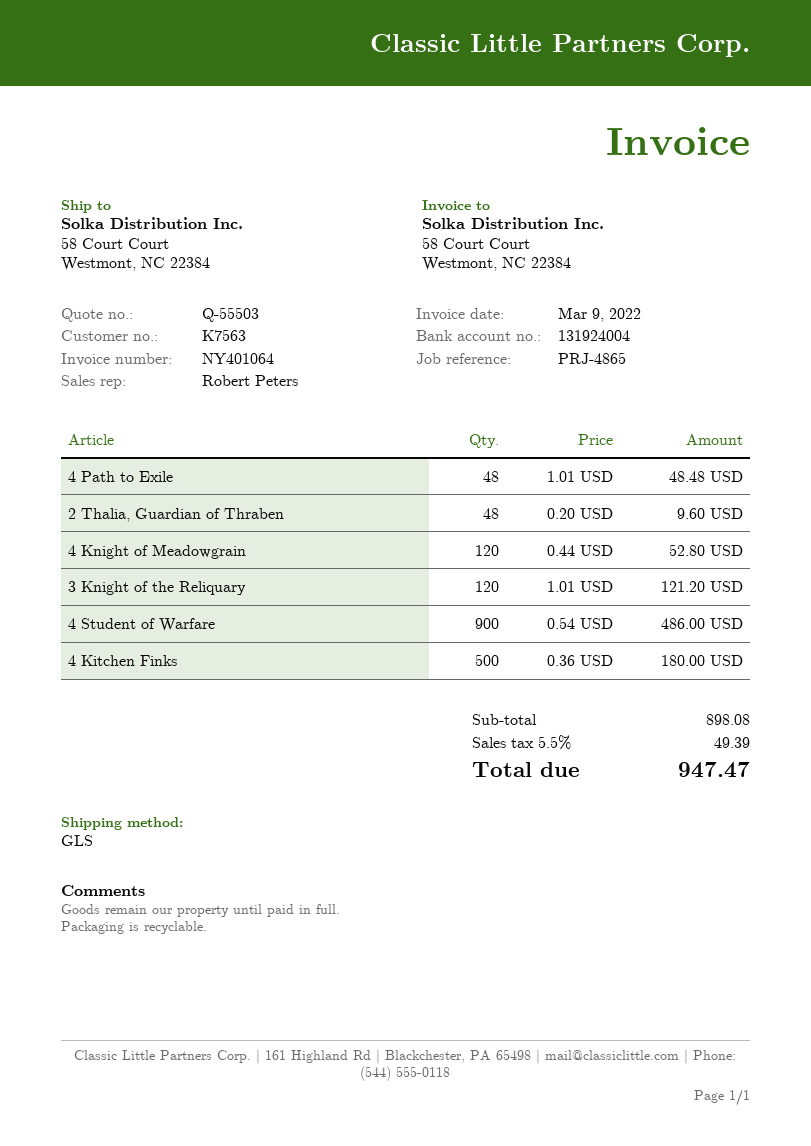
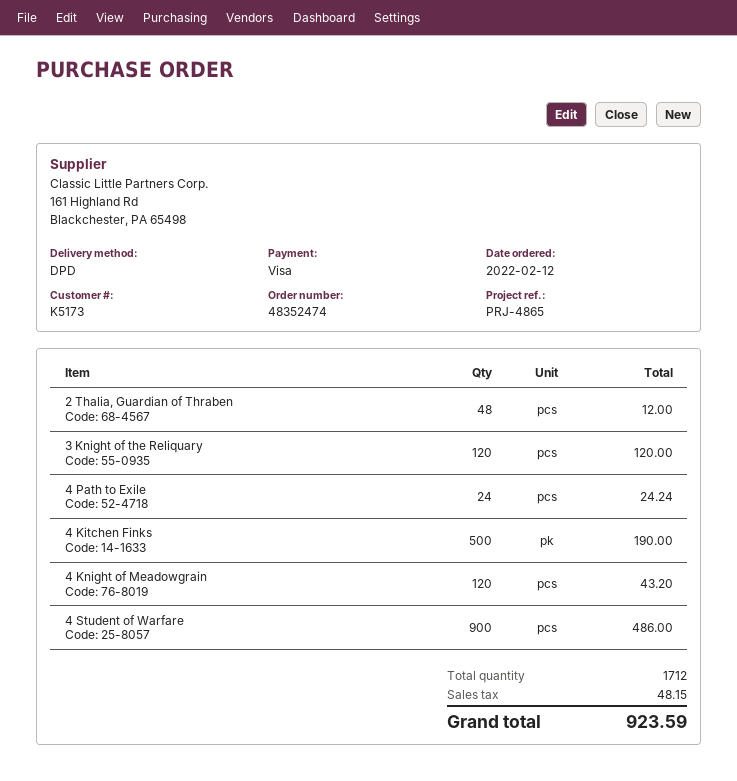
customer number: K7563 -> K5173
shipping method: GLS -> DPD
4 Path to Exile: 48 for 48.48 -> 24 for 24.24
2 Thalia, Guardian of Thraben: 48 for 9.60 -> 48 for 12.00
4 Knight of Meadowgrain: 120 for 52.80 -> 120 for 43.20
3 Knight of the Reliquary: 120 for 121.20 -> 120 for 120.00
4 Kitchen Finks: 500 for 180.00 -> 500 for 190.00
tax: 49.39 -> 48.15
total: 947.47 -> 923.59

